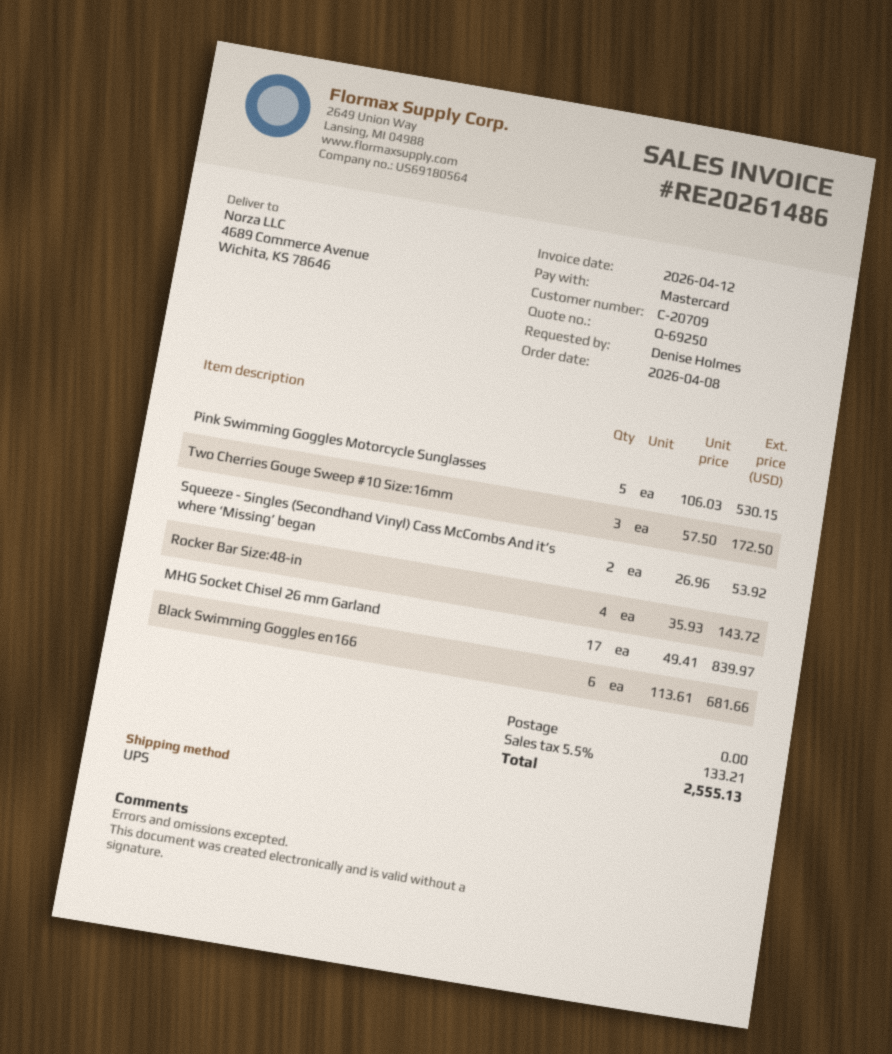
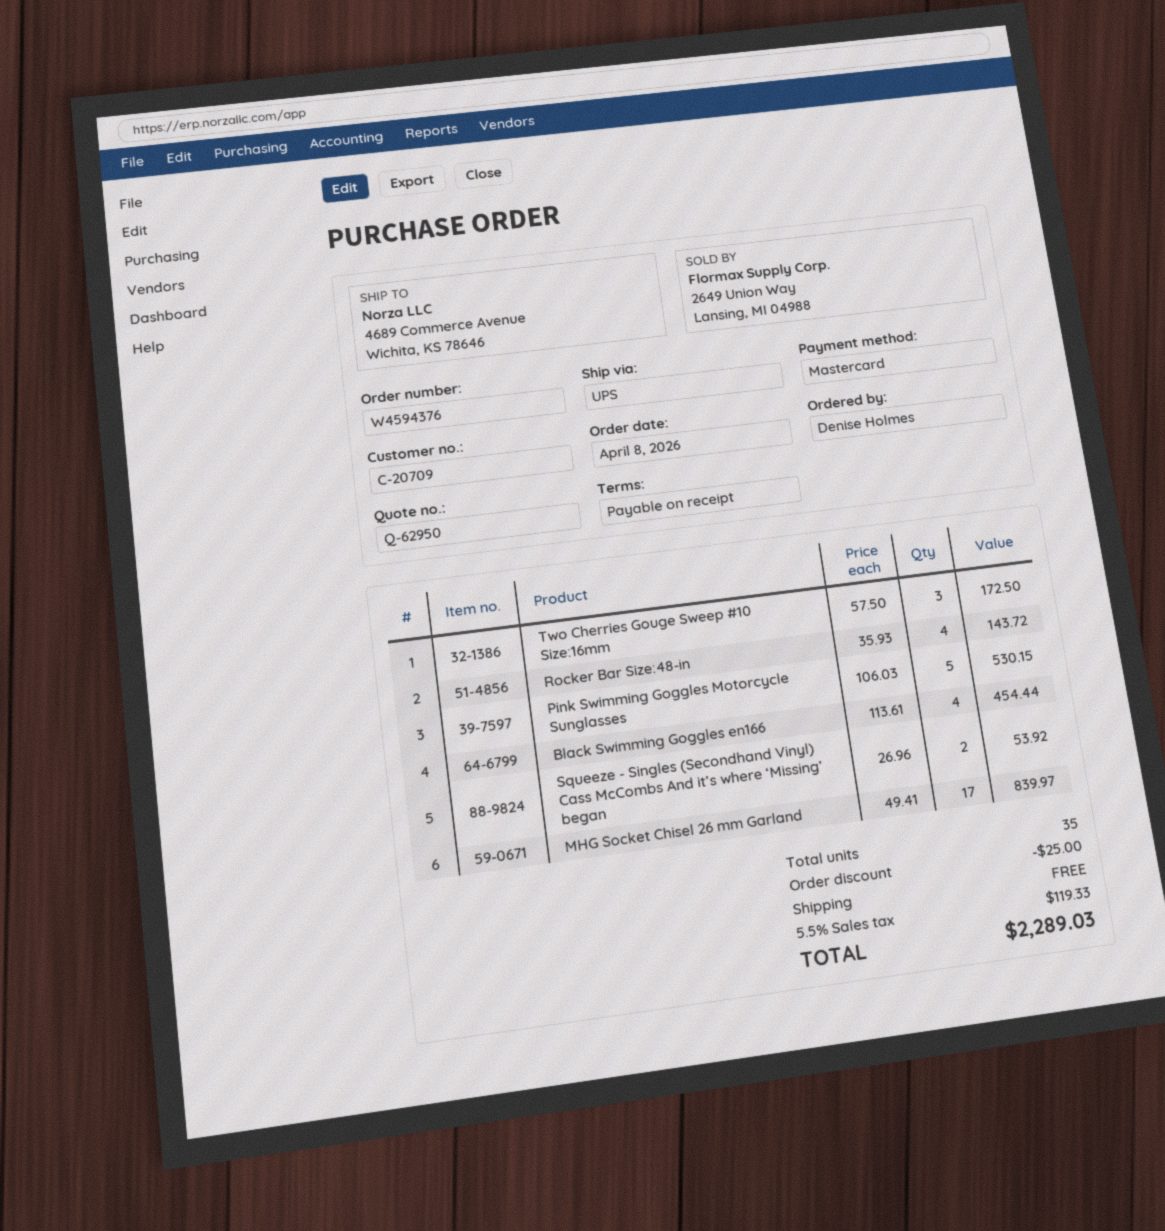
quote number: Q-69250 -> Q-62950
Black Swimming Goggles en166: 6 x 113.61 = 681.66 -> 4 x 113.61 = 454.44
discount: none -> 25.00
tax: 5.5% = 133.21 -> 5.5% = 119.33
total: 2555.13 -> 2289.03

